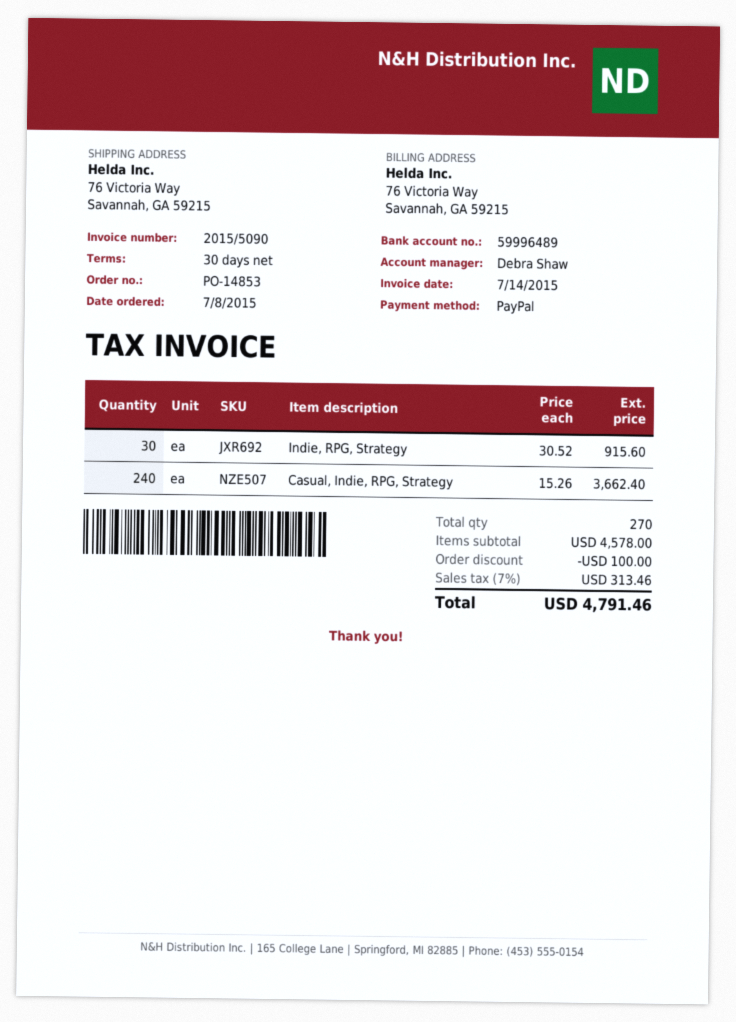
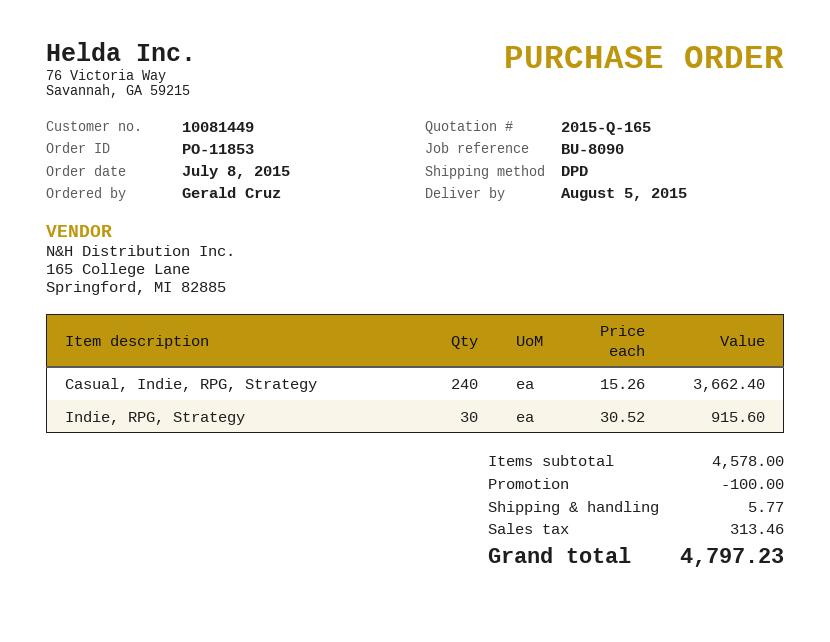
order number: PO-14853 -> PO-11853
shipping: none -> 5.77
total: 4791.46 -> 4797.23

